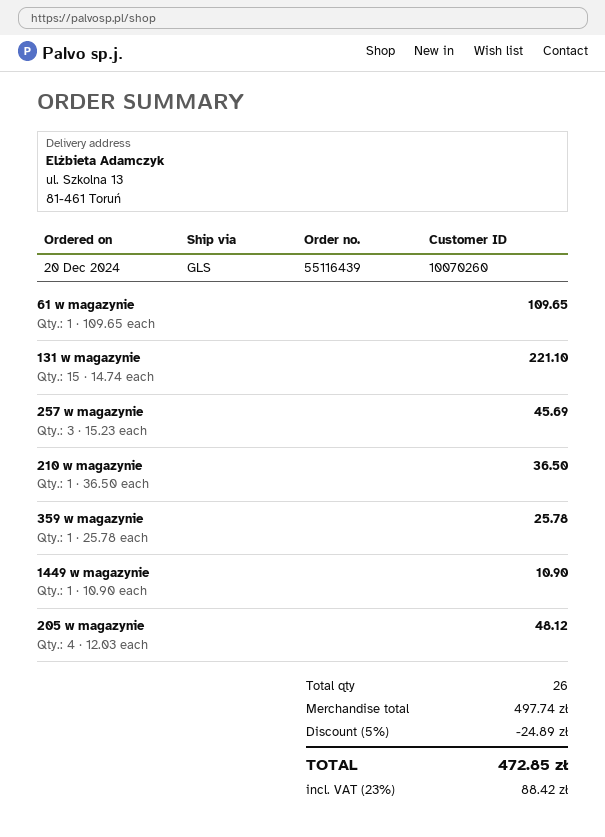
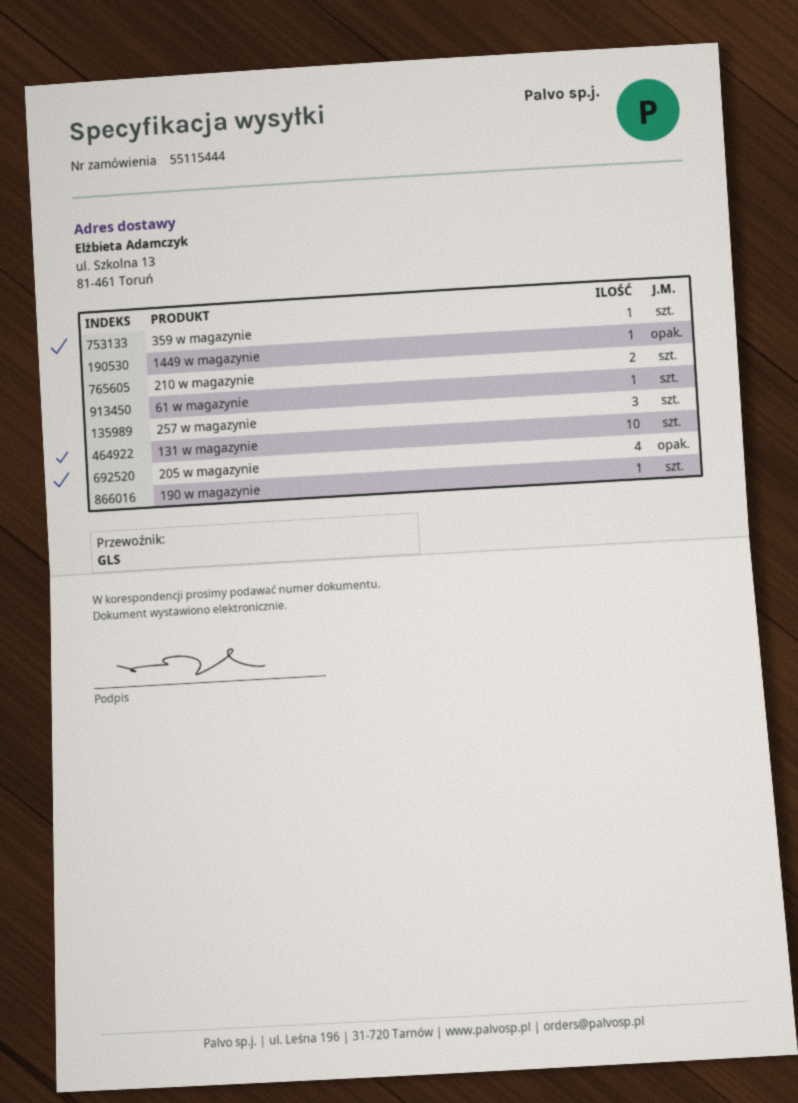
order number: 55116439 -> 55115444
131 w magazynie: 15 -> 10
210 w magazynie: 1 -> 2
190 w magazynie: none -> 1

